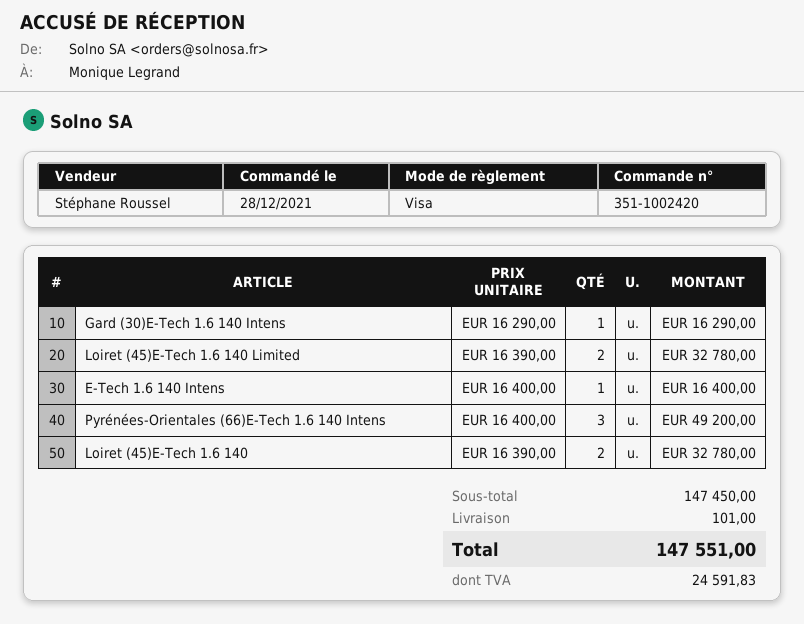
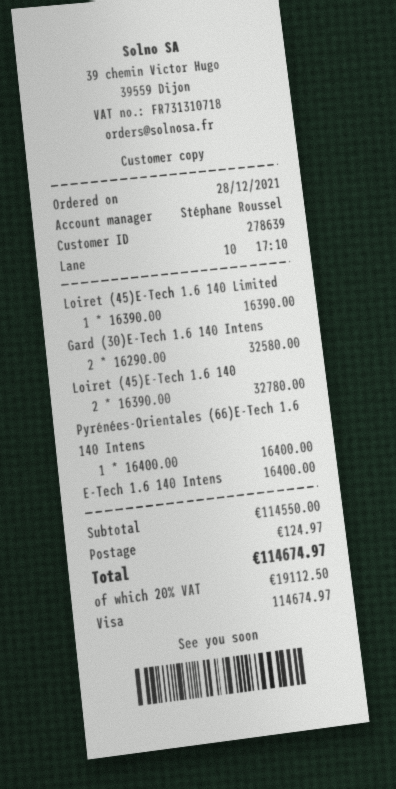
Gard (30)E-Tech 1.6 140 Intens: 1 x 16290.00 = 16290.00 -> 2 x 16290.00 = 32580.00
Loiret (45)E-Tech 1.6 140 Limited: 2 x 16390.00 = 32780.00 -> 1 x 16390.00 = 16390.00
Pyrénées-Orientales (66)E-Tech 1.6 140 Intens: 3 x 16400.00 = 49200.00 -> 1 x 16400.00 = 16400.00
subtotal: 147450.00 -> 114550.00
shipping: 101.00 -> 124.97
tax: 24591.83 -> 19112.50
total: 147551.00 -> 114674.97

